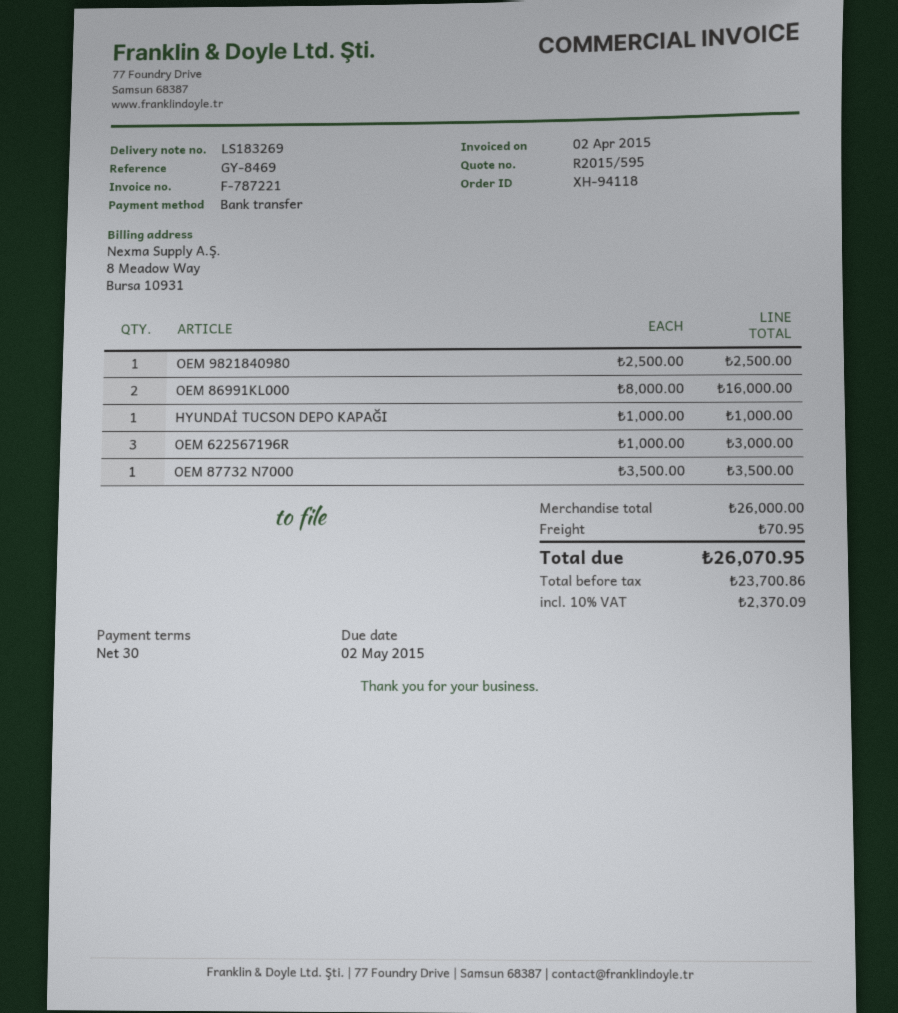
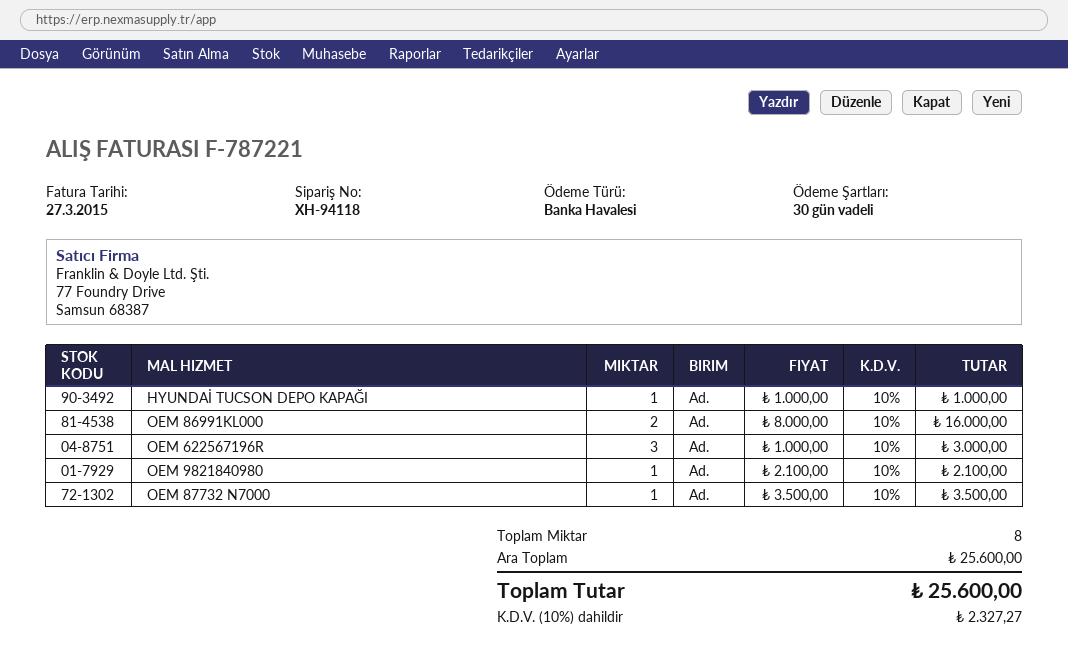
invoice date: 2015-04-02 -> 2015-03-27
OEM 9821840980: 1 x 2500.00 = 2500.00 -> 1 x 2100.00 = 2100.00
subtotal: 26000.00 -> 25600.00
shipping: 70.95 -> none
tax: 10% = 2370.09 -> 10% = 2327.27
total: 26070.95 -> 25600.00

